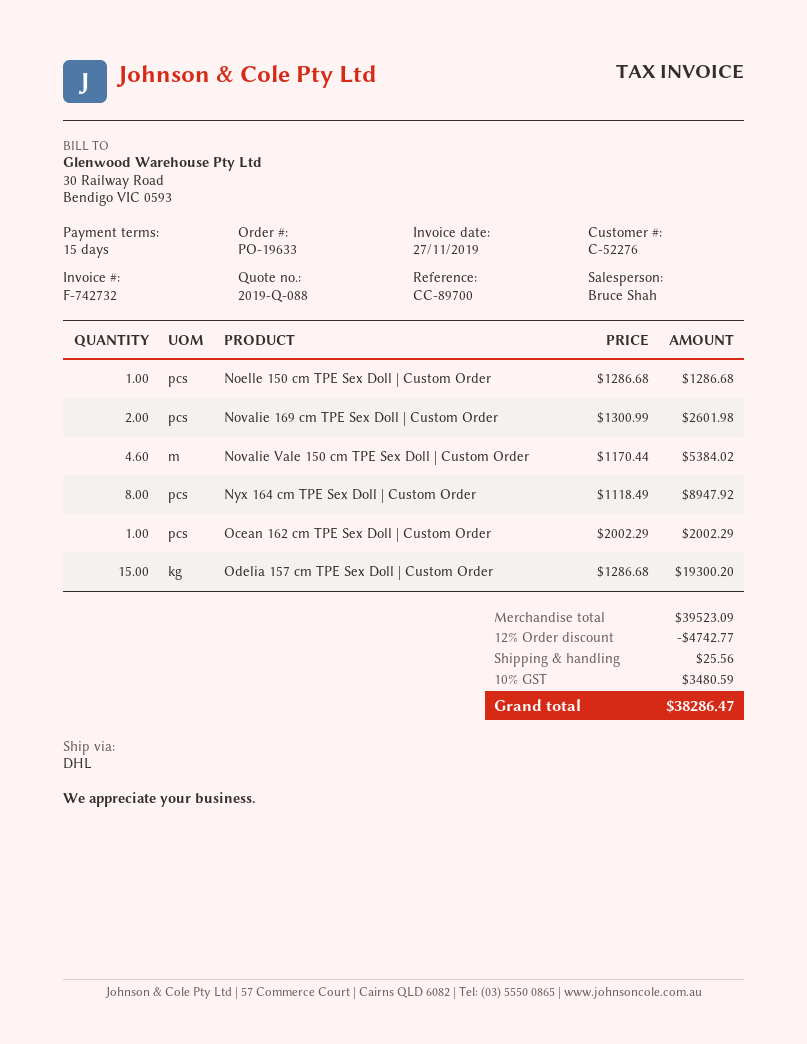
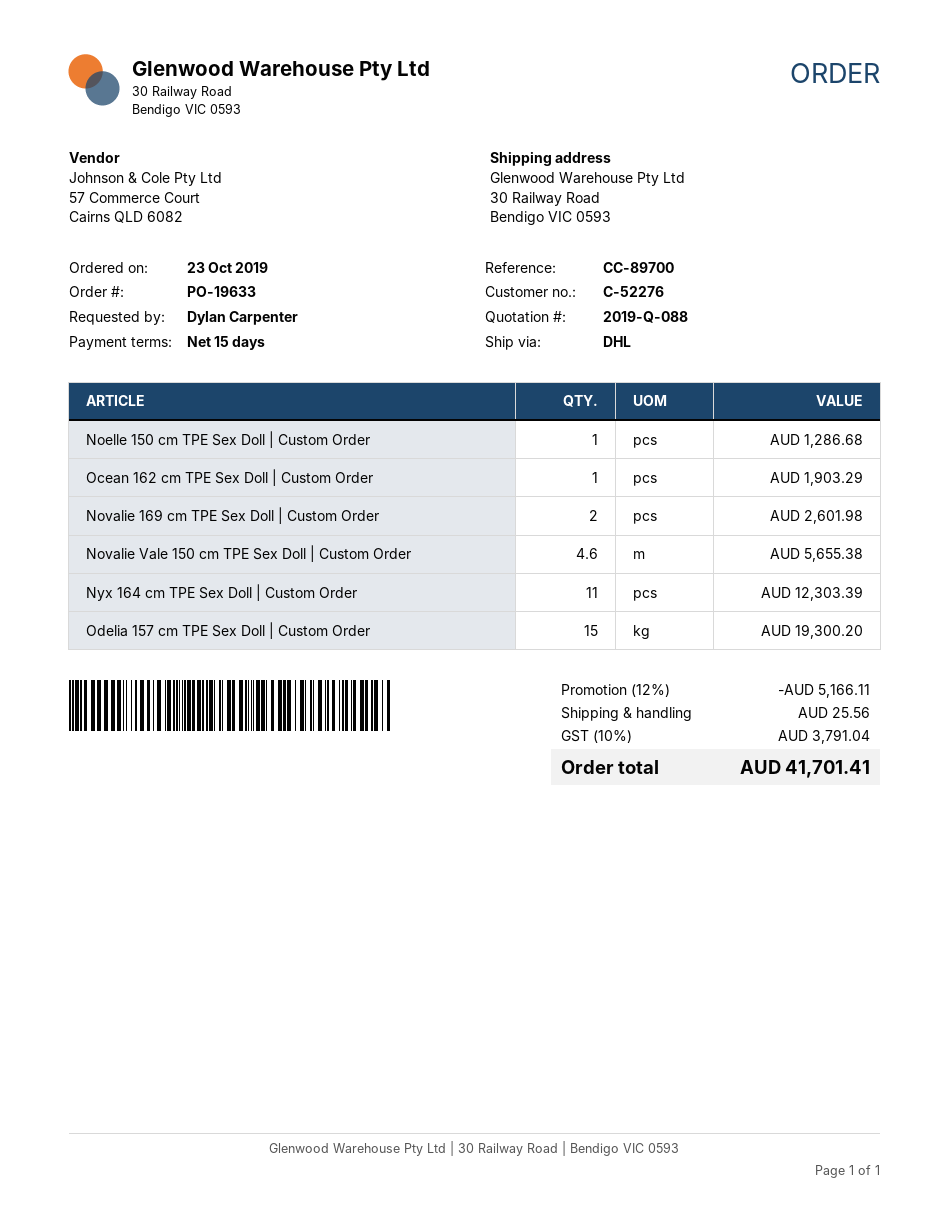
Novalie Vale 150 cm TPE Sex Doll | Custom Order: 4.6 for 5384.02 -> 4.6 for 5655.38
Nyx 164 cm TPE Sex Doll | Custom Order: 8 for 8947.92 -> 11 for 12303.39
Ocean 162 cm TPE Sex Doll | Custom Order: 1 for 2002.29 -> 1 for 1903.29
discount: 12% = 4742.77 -> 12% = 5166.11
tax: 10% = 3480.59 -> 10% = 3791.04
total: 38286.47 -> 41701.41

